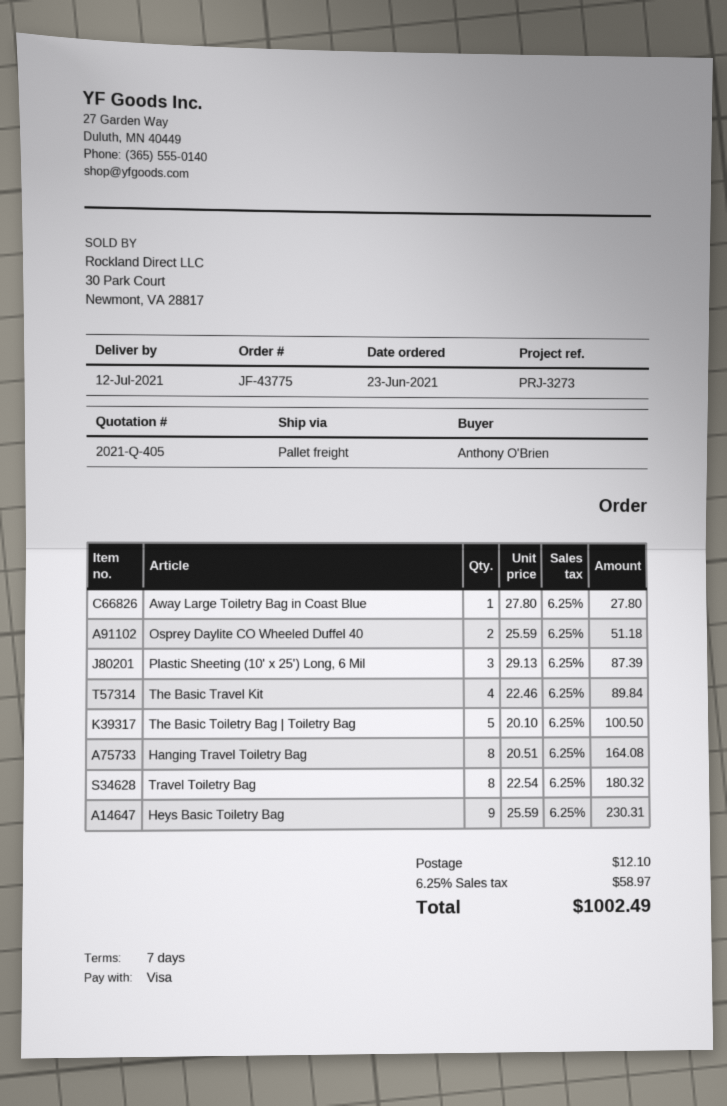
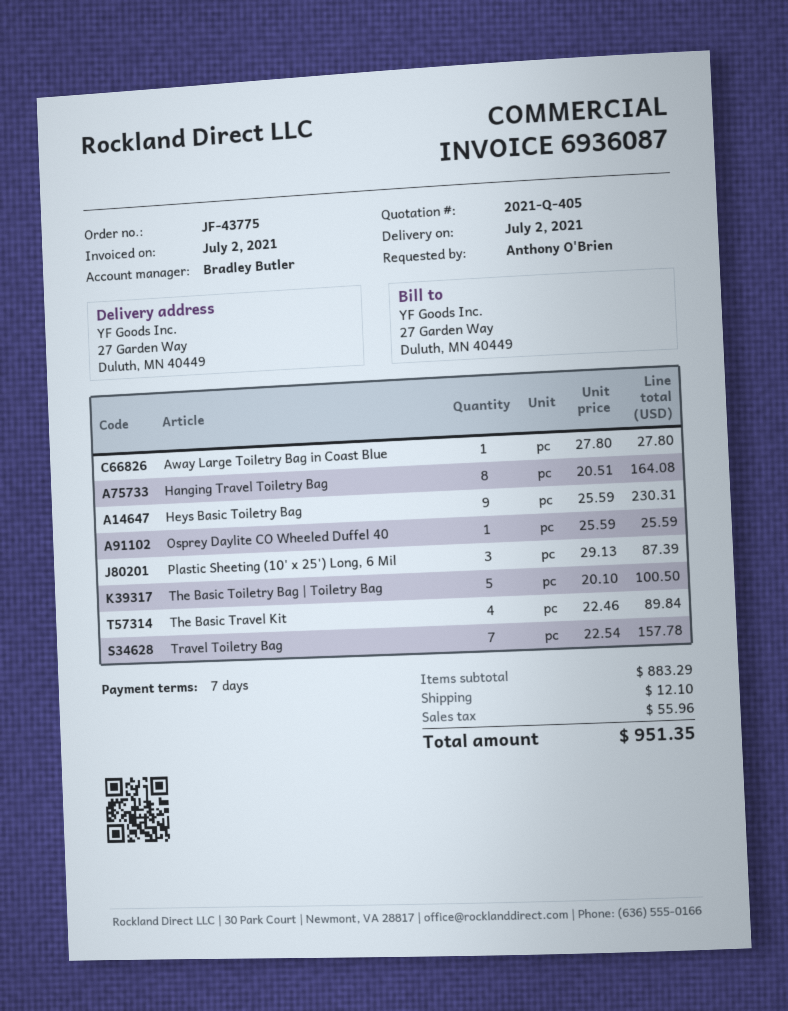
delivery date: 2021-07-12 -> 2021-07-02
Osprey Daylite CO Wheeled Duffel 40: 2 x 25.59 = 51.18 -> 1 x 25.59 = 25.59
Travel Toiletry Bag: 8 x 22.54 = 180.32 -> 7 x 22.54 = 157.78
tax: 58.97 -> 55.96
total: 1002.49 -> 951.35

